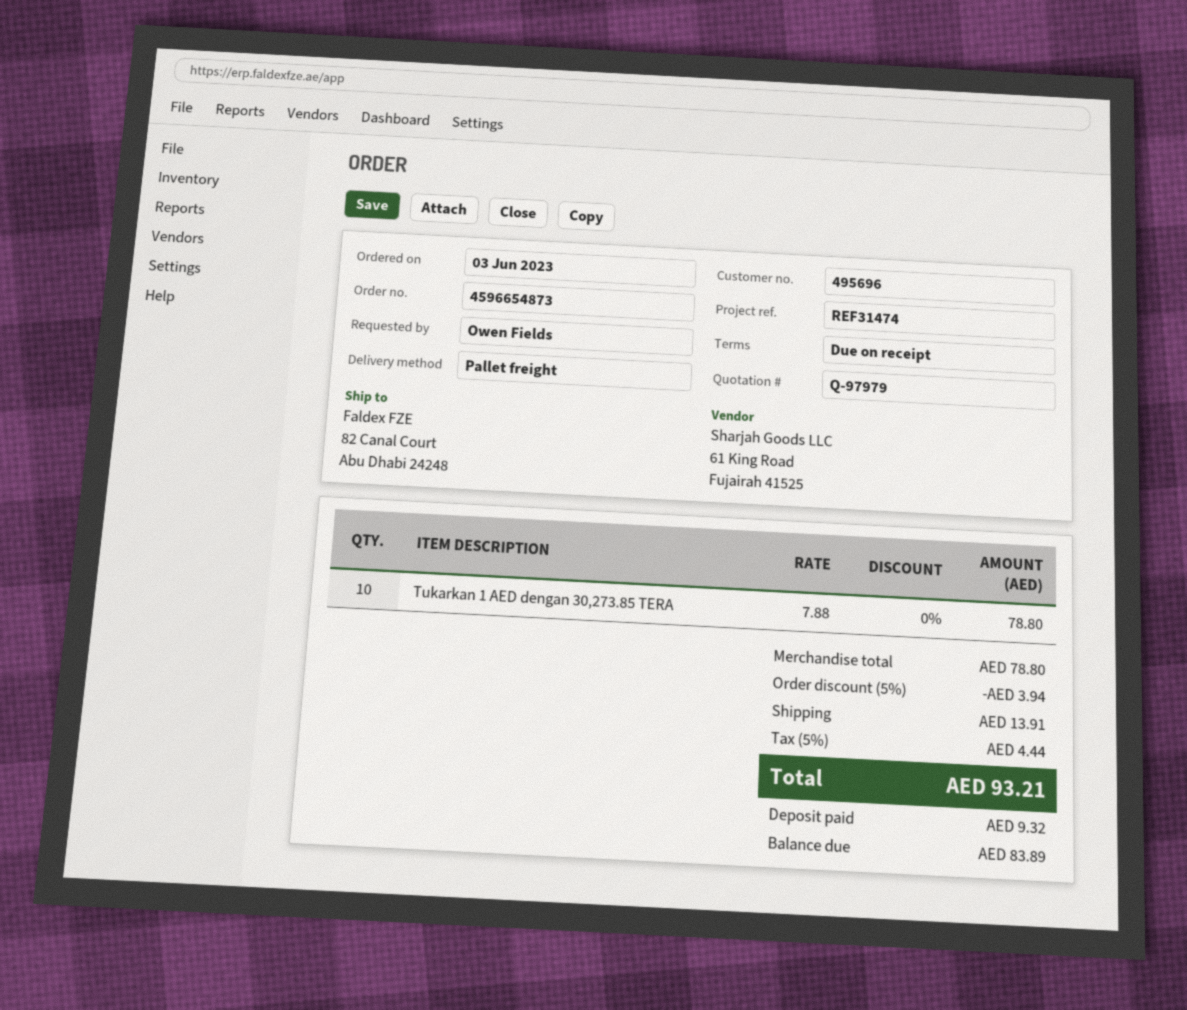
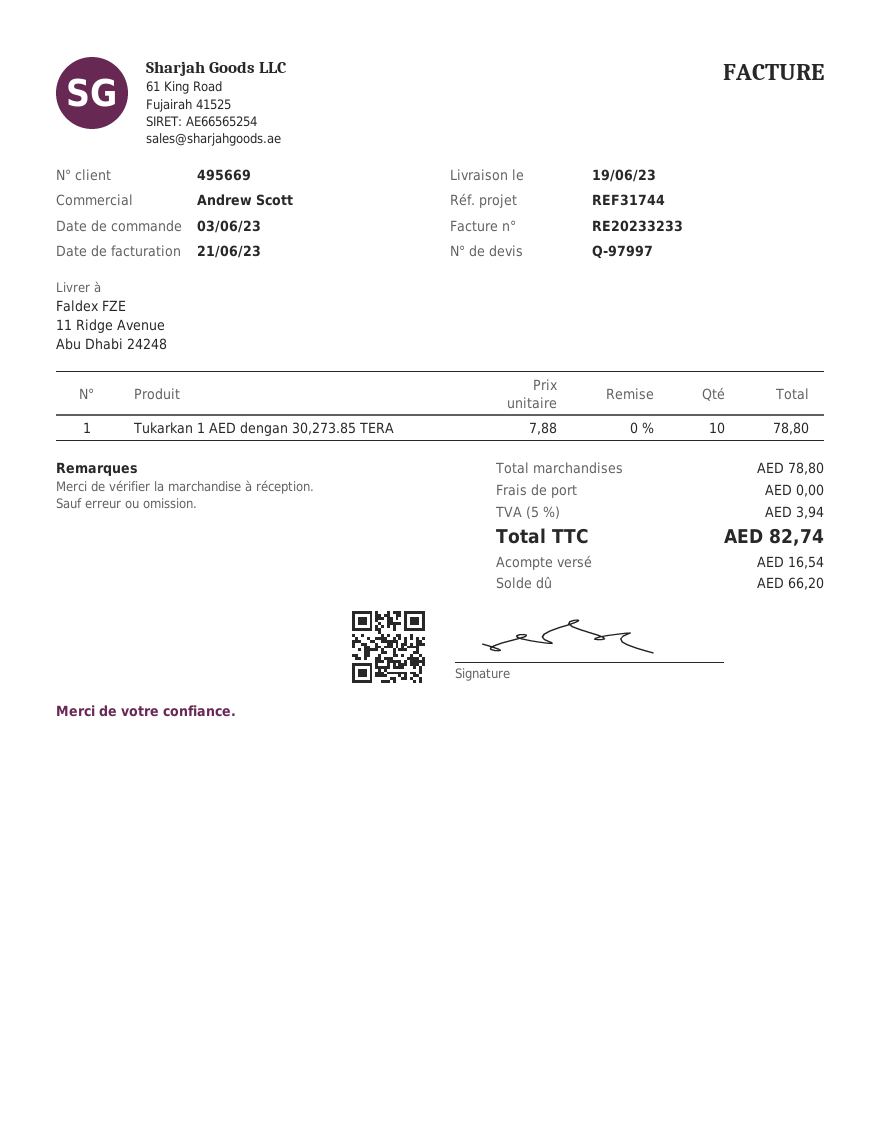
quote number: Q-97979 -> Q-97997
customer number: 495696 -> 495669
reference: REF31474 -> REF31744
ship to: 82 Canal Court, Abu Dhabi 24248 -> 11 Ridge Avenue, Abu Dhabi 24248
discount: 5% = 3.94 -> none
shipping: 13.91 -> 0.00
tax: 5% = 4.44 -> 5% = 3.94
total: 93.21 -> 82.74
deposit: 9.32 -> 16.54
balance: 83.89 -> 66.20

